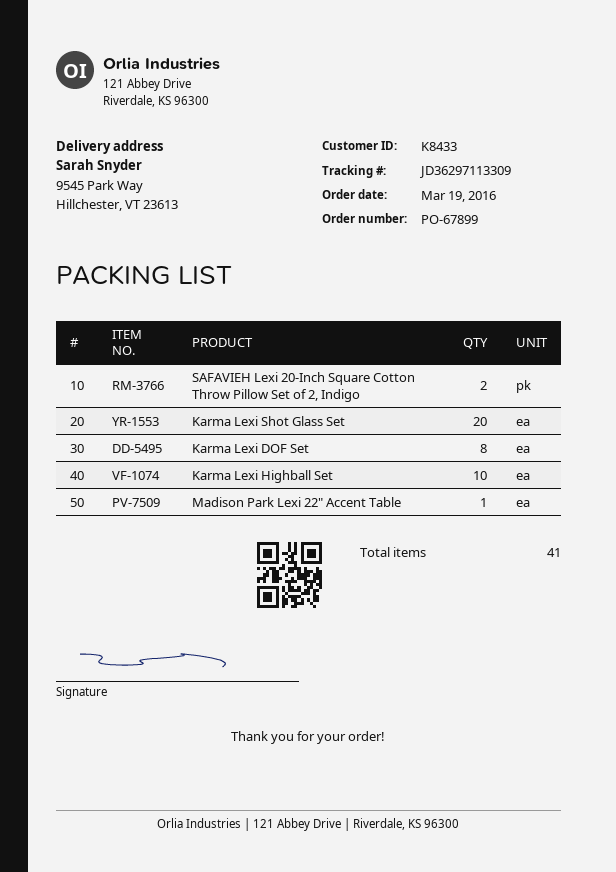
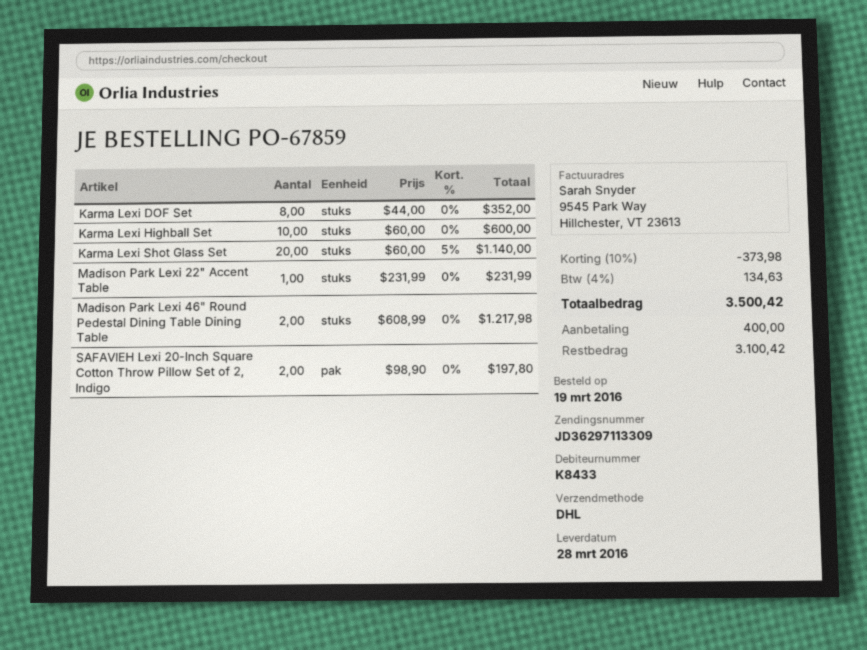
order number: PO-67899 -> PO-67859
Madison Park Lexi 46" Round Pedestal Dining Table Dining Table: none -> 2

